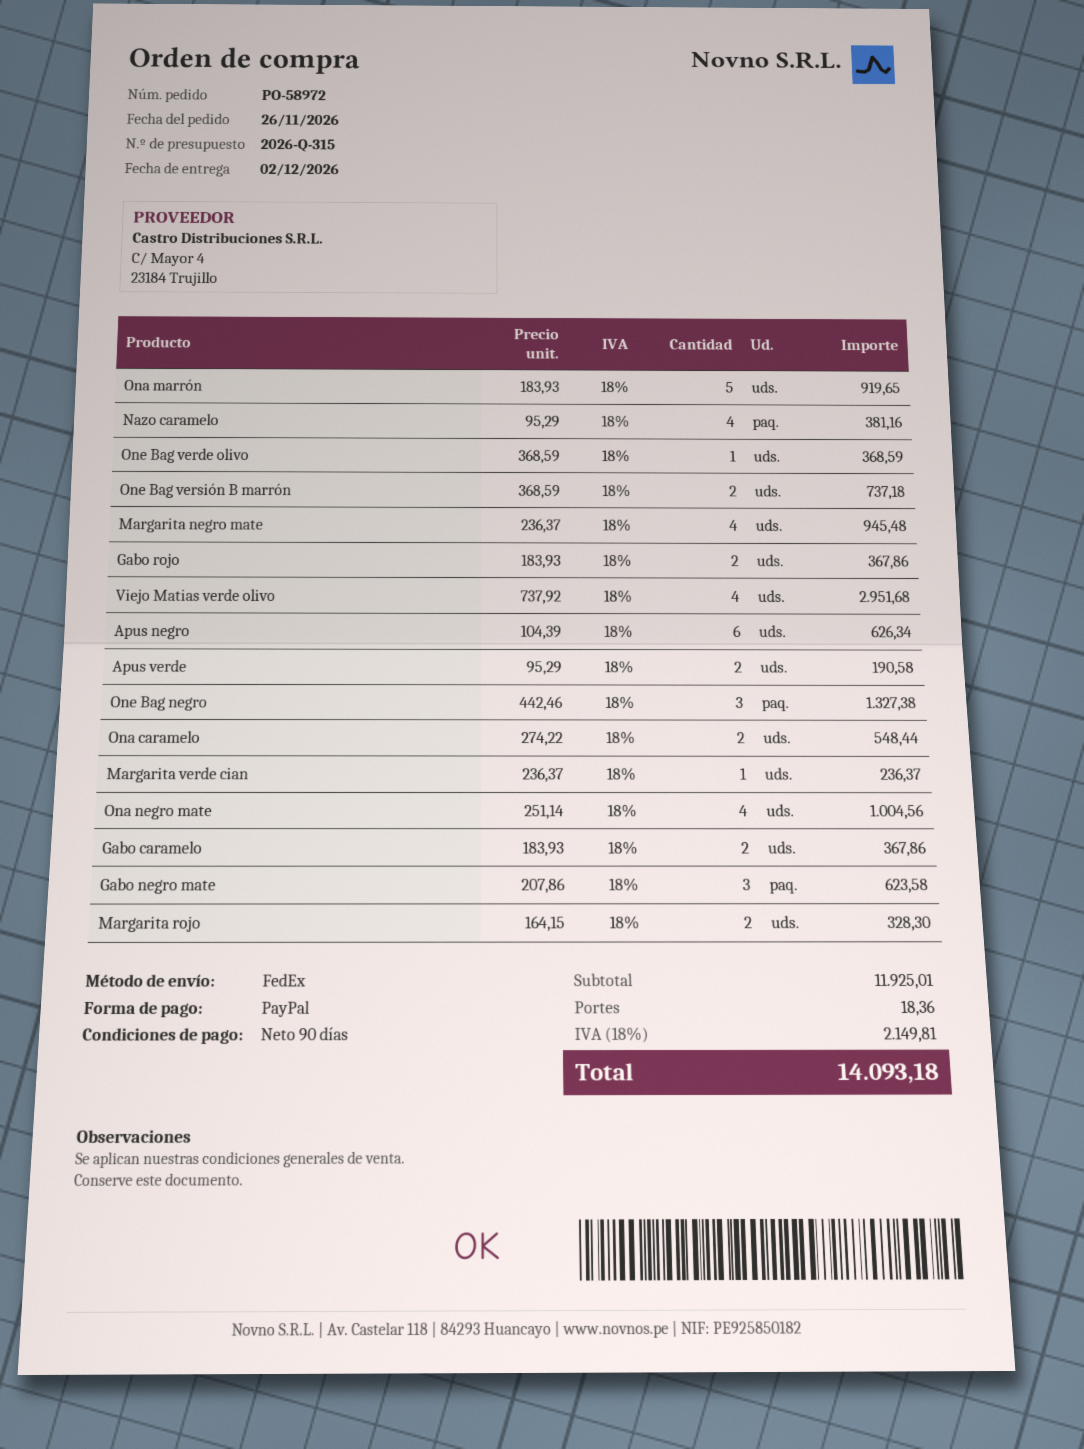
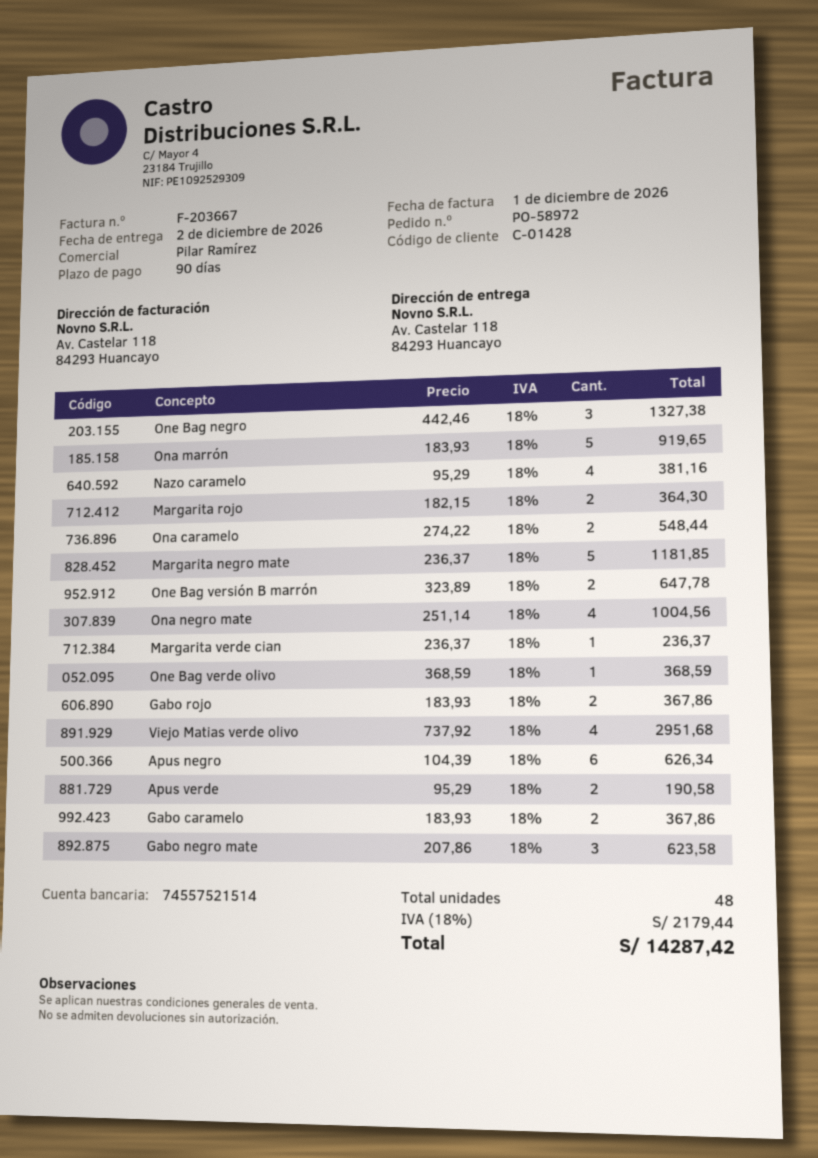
One Bag versión B marrón: 2 x 368.59 = 737.18 -> 2 x 323.89 = 647.78
Margarita negro mate: 4 x 236.37 = 945.48 -> 5 x 236.37 = 1181.85
Margarita rojo: 2 x 164.15 = 328.30 -> 2 x 182.15 = 364.30
shipping: 18.36 -> none
tax: 18% = 2149.81 -> 18% = 2179.44
total: 14093.18 -> 14287.42

